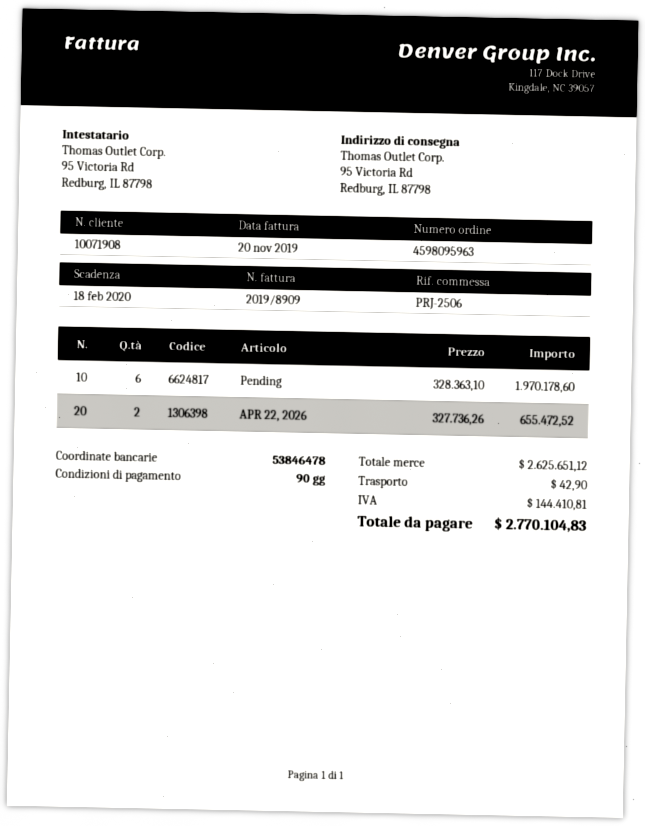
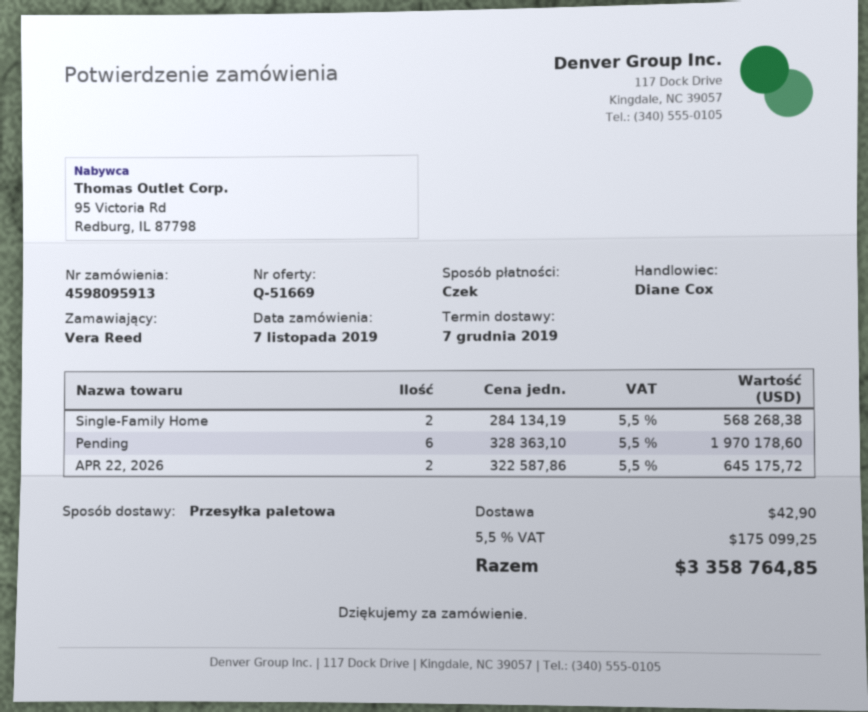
order number: 4598095963 -> 4598095913
APR 22, 2026: 2 x 327736.26 = 655472.52 -> 2 x 322587.86 = 645175.72
Single-Family Home: none -> 2 x 284134.19 = 568268.38
tax: 144410.81 -> 175099.25
total: 2770104.83 -> 3358764.85

